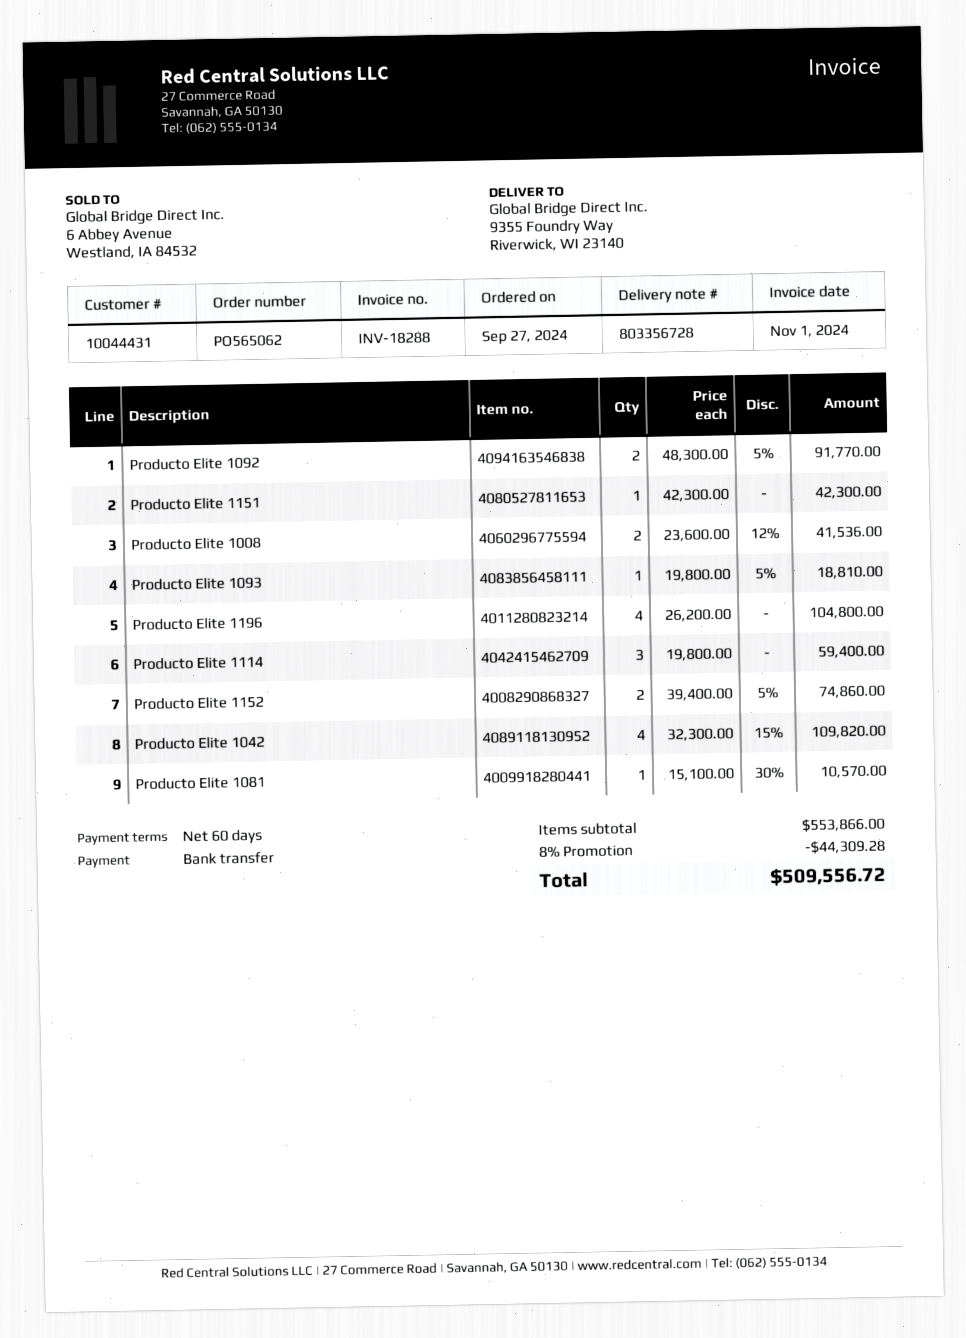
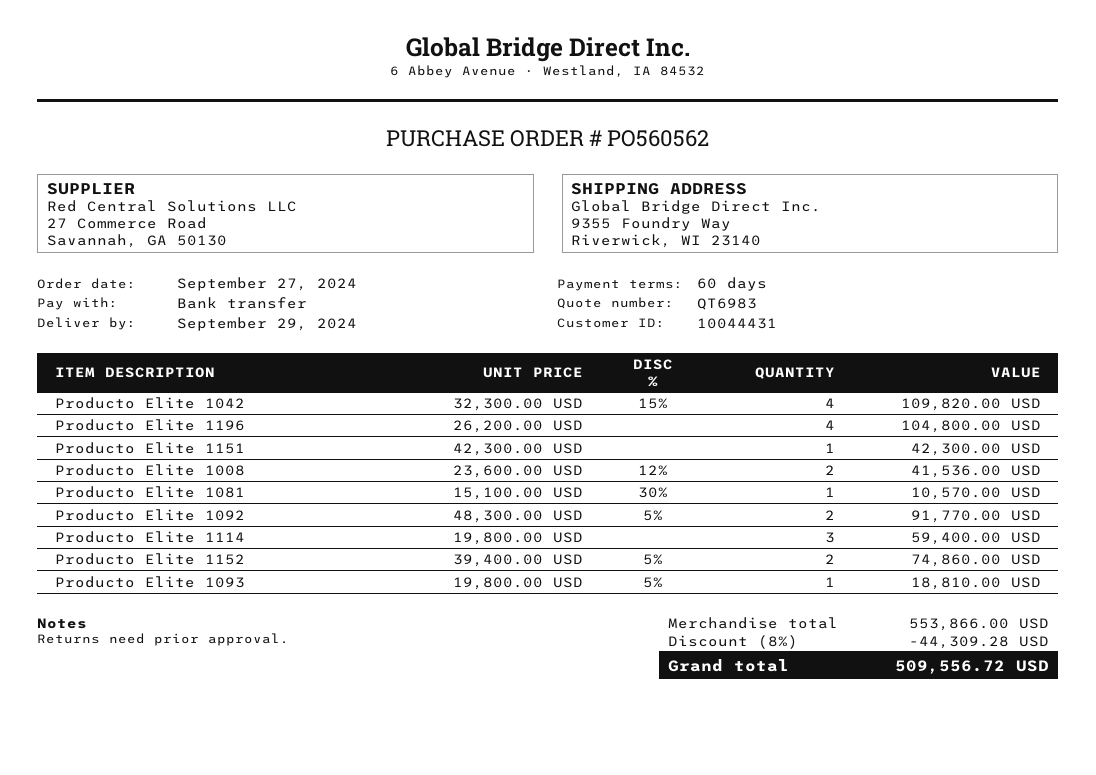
order number: PO565062 -> PO560562

